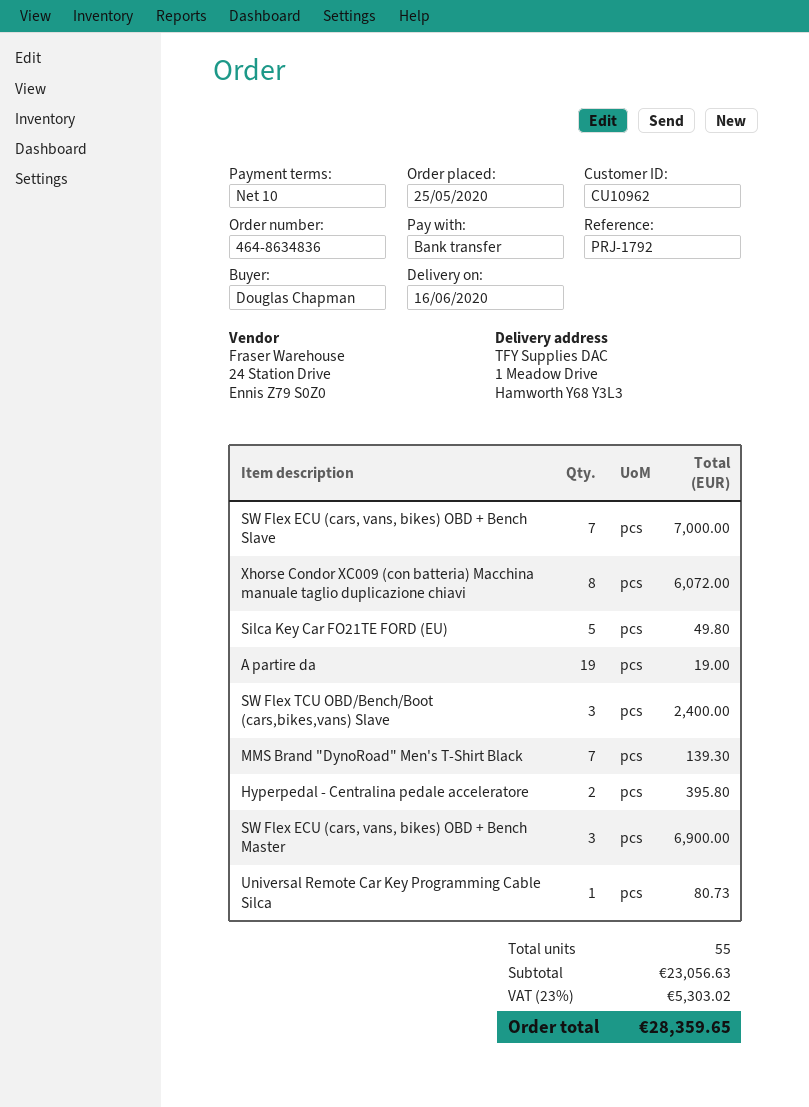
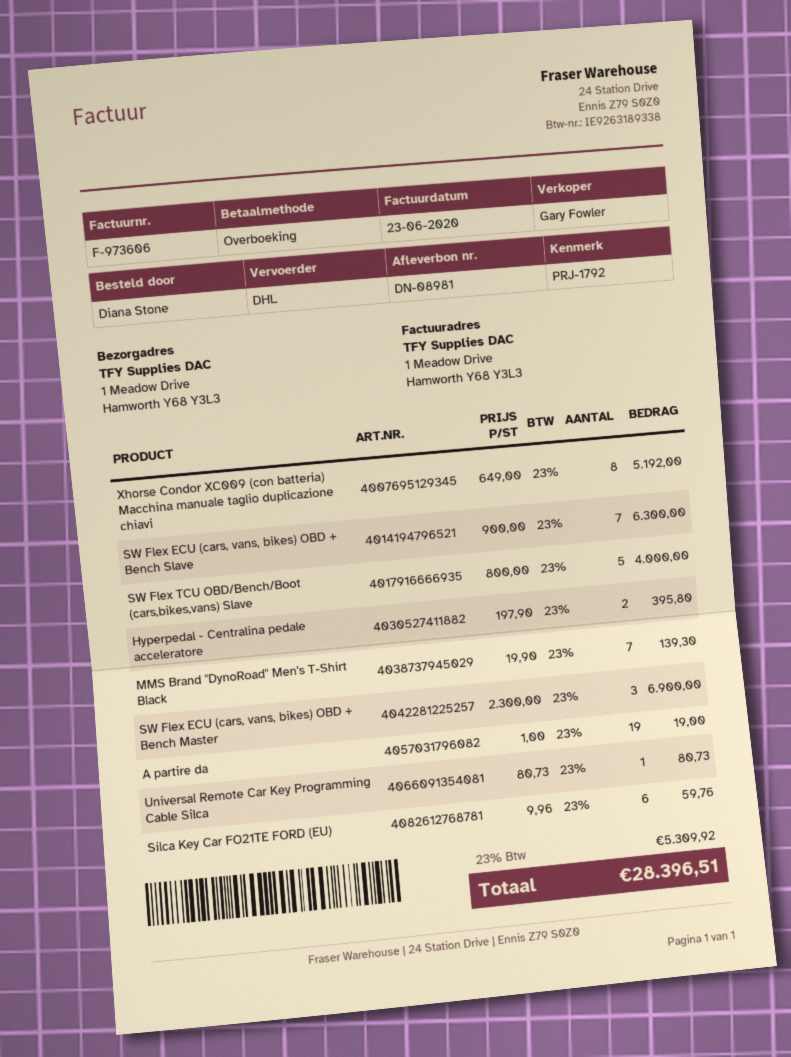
ordered by: Douglas Chapman -> Diana Stone
SW Flex ECU (cars, vans, bikes) OBD + Bench Slave: 7 for 7000.00 -> 7 for 6300.00
Xhorse Condor XC009 (con batteria) Macchina manuale taglio duplicazione chiavi: 8 for 6072.00 -> 8 for 5192.00
Silca Key Car FO21TE FORD (EU): 5 for 49.80 -> 6 for 59.76
SW Flex TCU OBD/Bench/Boot (cars,bikes,vans) Slave: 3 for 2400.00 -> 5 for 4000.00
tax: 23% = 5303.02 -> 23% = 5309.92
total: 28359.65 -> 28396.51

